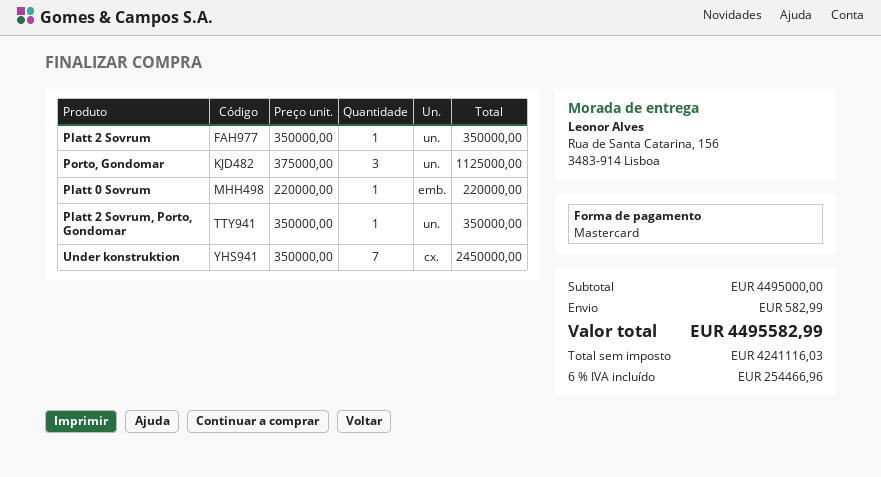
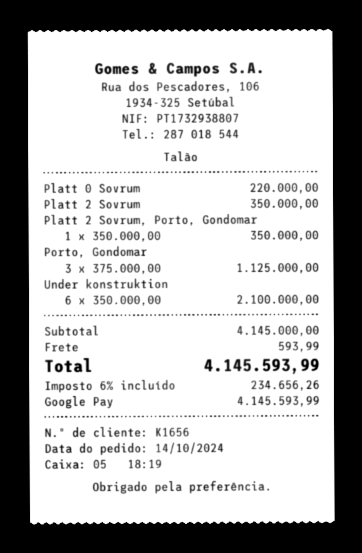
payment method: Mastercard -> Google Pay
Under konstruktion: 7 x 350000.00 = 2450000.00 -> 6 x 350000.00 = 2100000.00
subtotal: 4495000.00 -> 4145000.00
shipping: 582.99 -> 593.99
tax: 6% = 254466.96 -> 6% = 234656.26
total: 4495582.99 -> 4145593.99

